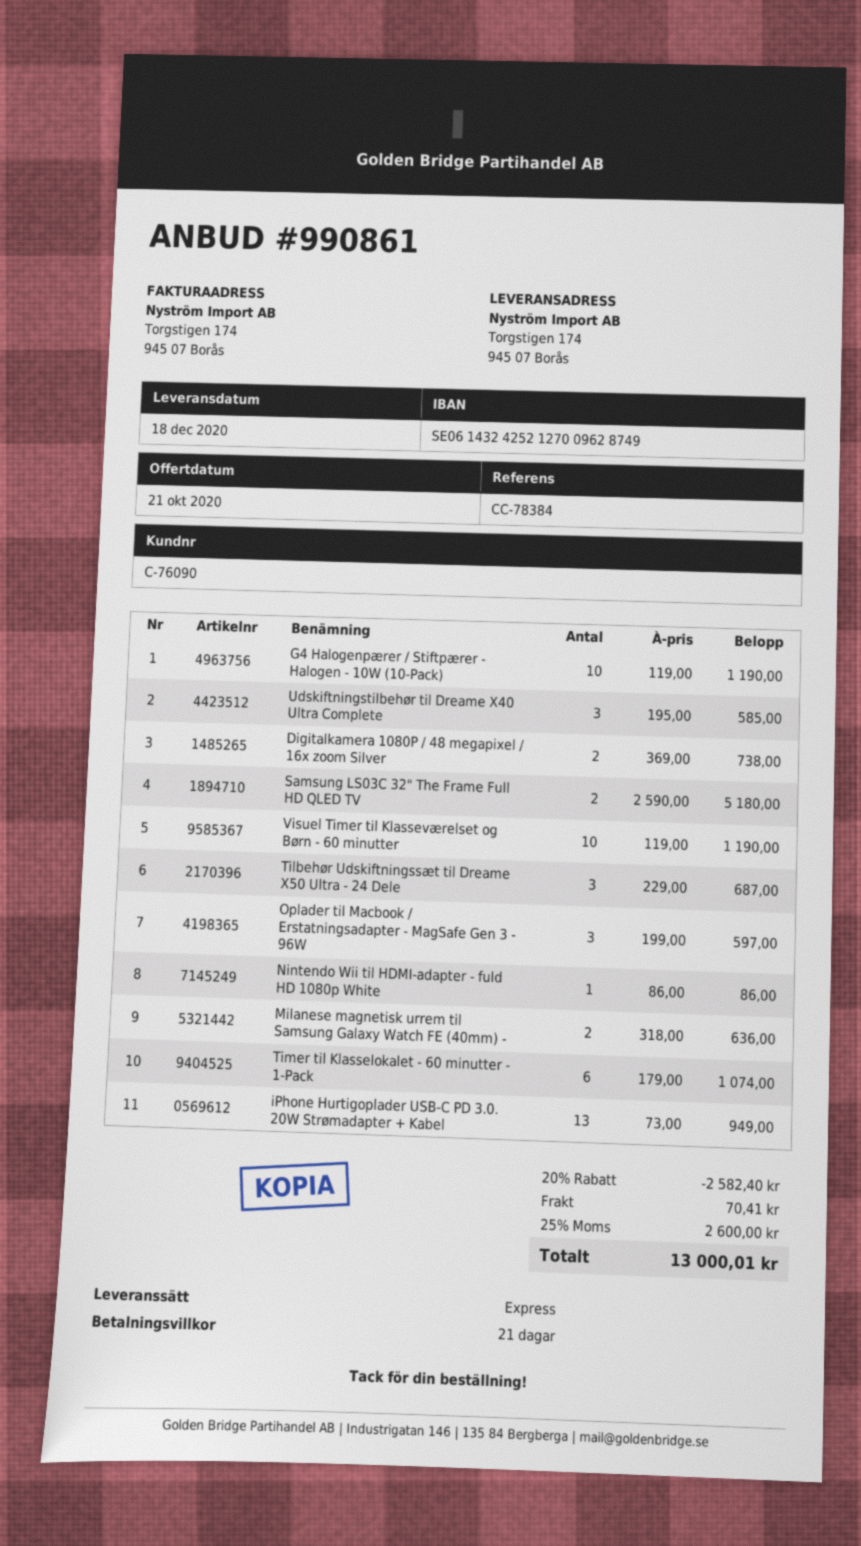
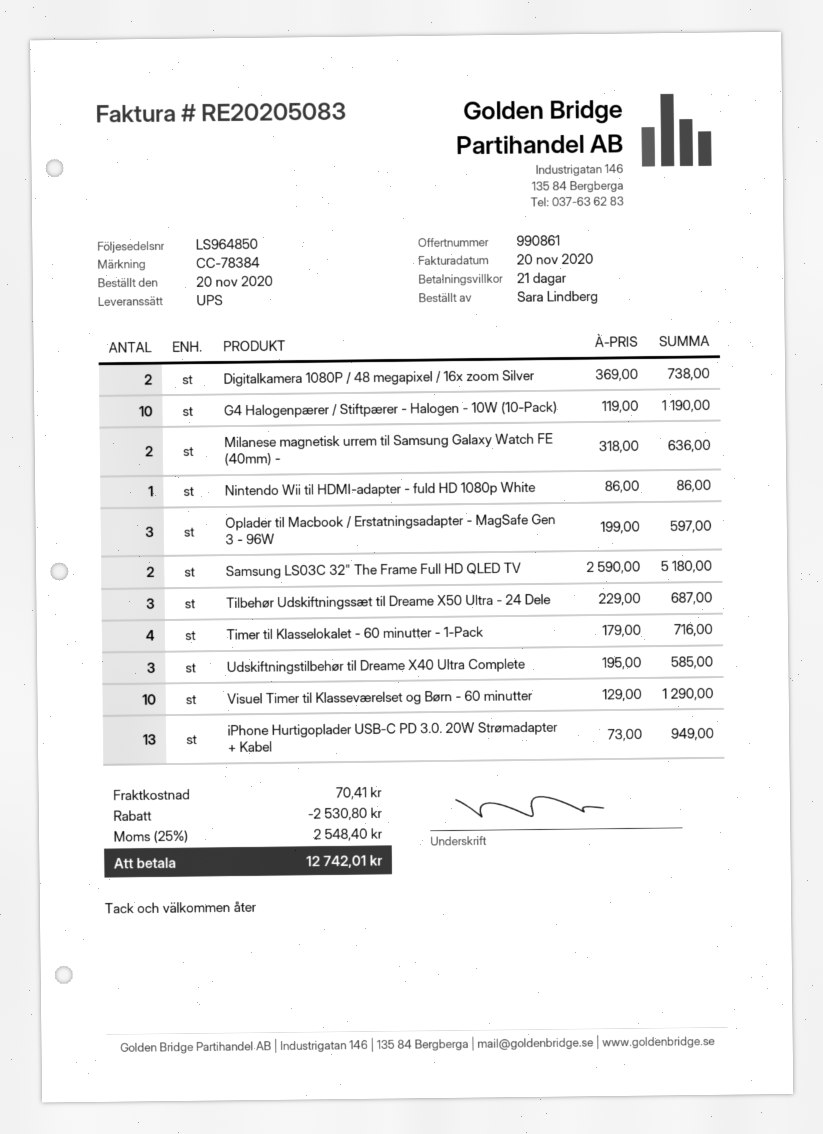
shipping method: express -> UPS
Visuel Timer til Klasseværelset og Børn - 60 minutter: 10 x 119.00 = 1190.00 -> 10 x 129.00 = 1290.00
Timer til Klasselokalet - 60 minutter - 1-Pack: 6 x 179.00 = 1074.00 -> 4 x 179.00 = 716.00
discount: 2582.40 -> 2530.80
tax: 25% = 2600.00 -> 25% = 2548.40
total: 13000.01 -> 12742.01

